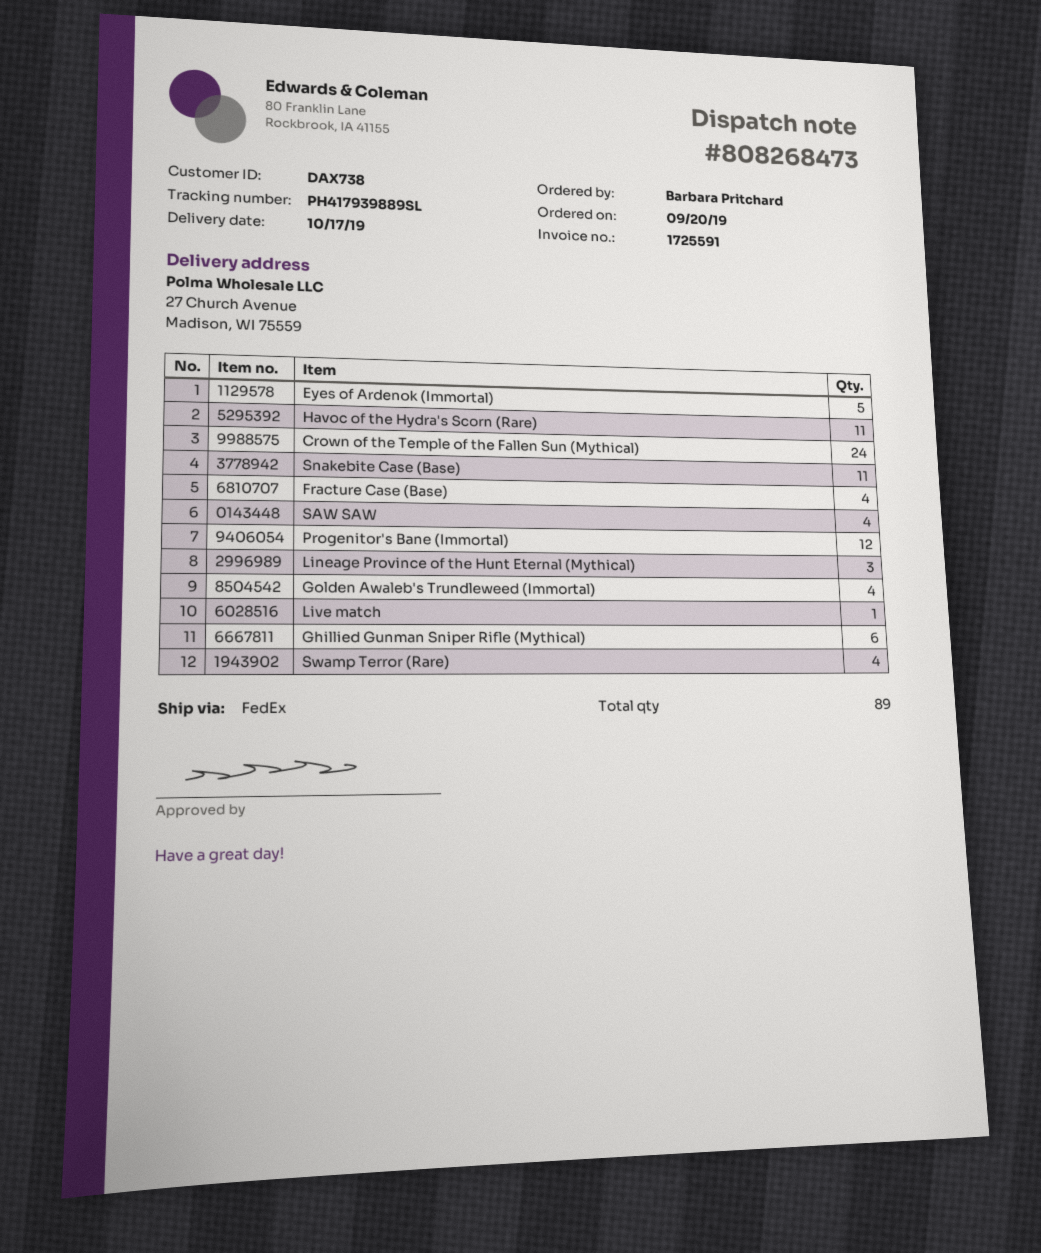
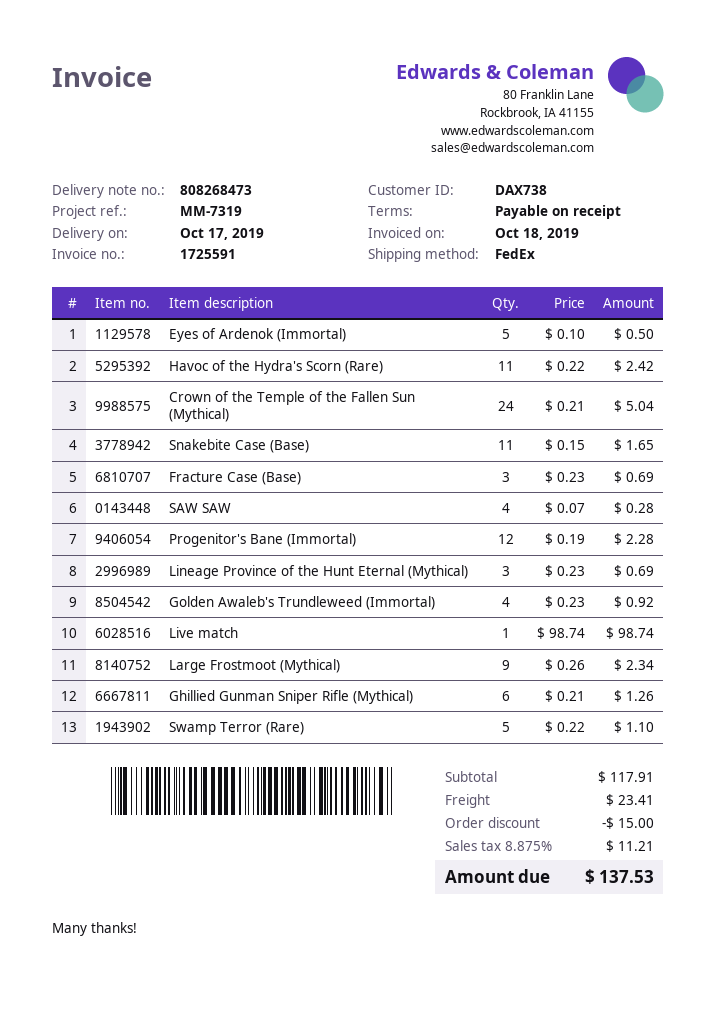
Fracture Case (Base): 4 -> 3
Swamp Terror (Rare): 4 -> 5
Large Frostmoot (Mythical): none -> 9

